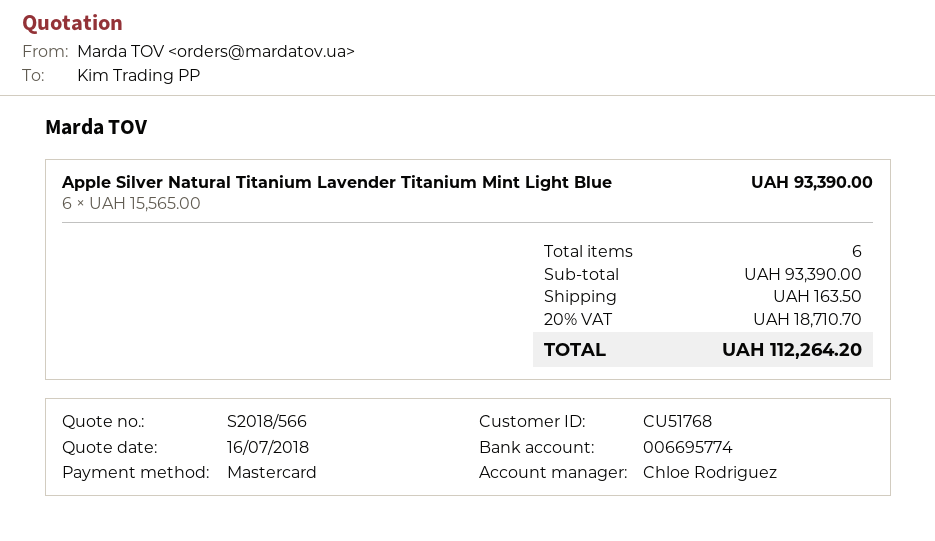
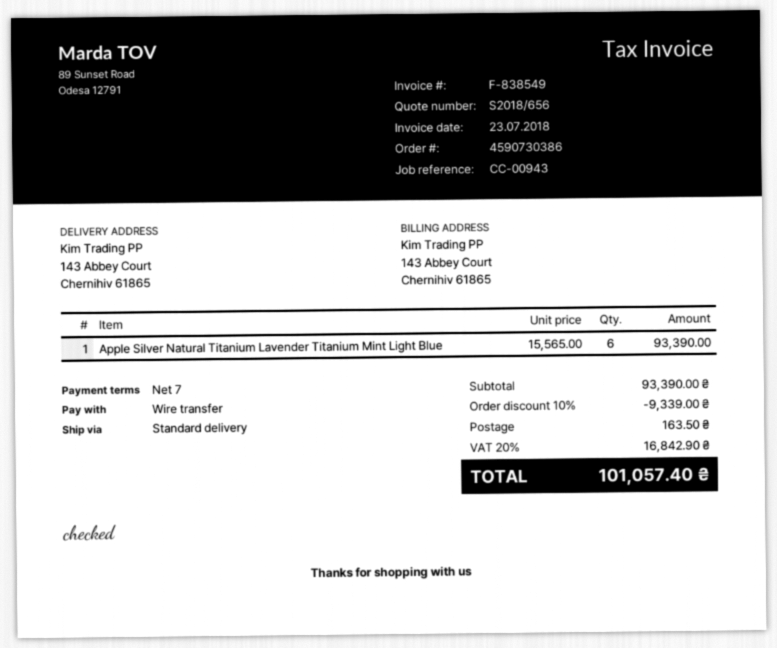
quote number: S2018/566 -> S2018/656
payment method: Mastercard -> bank transfer
discount: none -> 10% = 9339.00
tax: 20% = 18710.70 -> 20% = 16842.90
total: 112264.20 -> 101057.40

